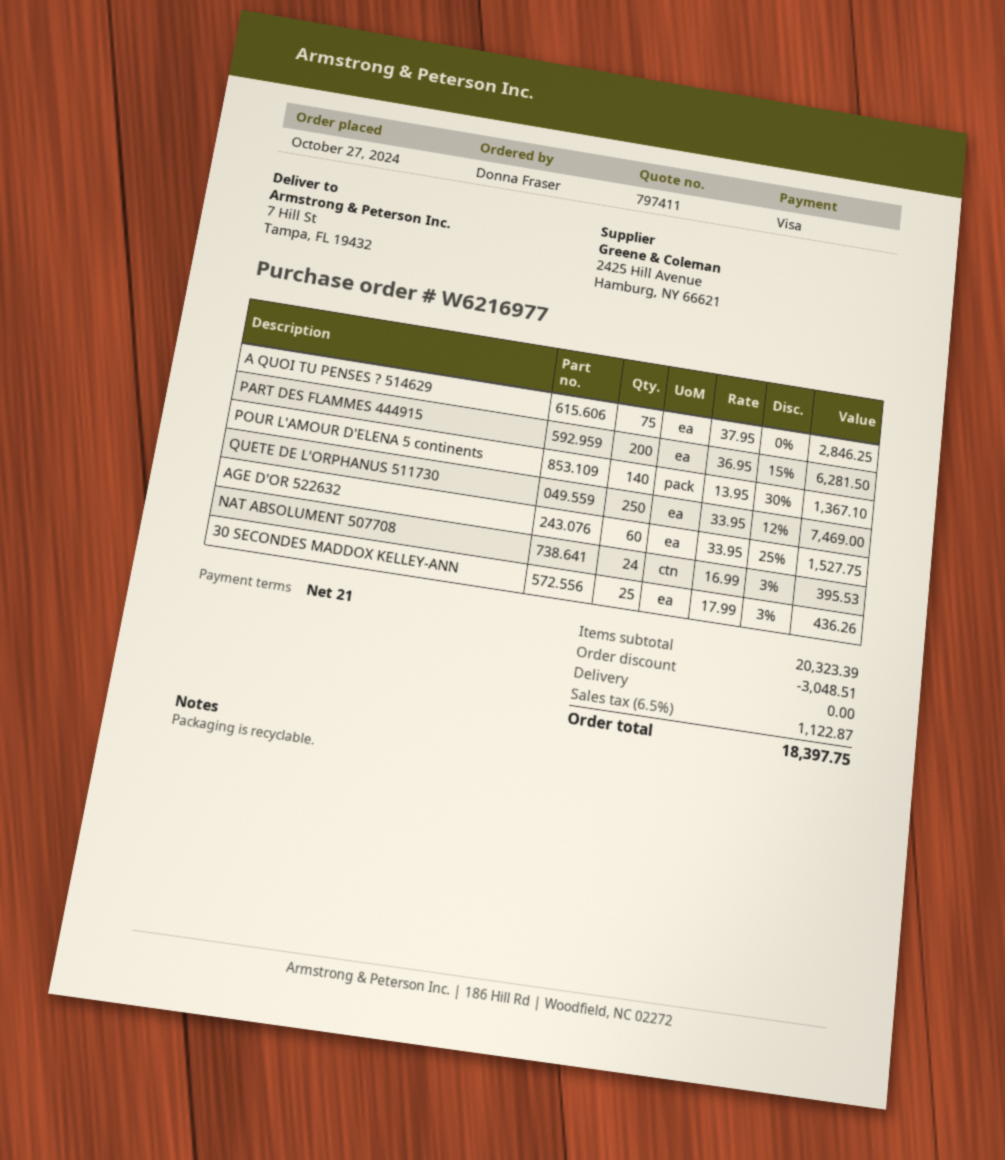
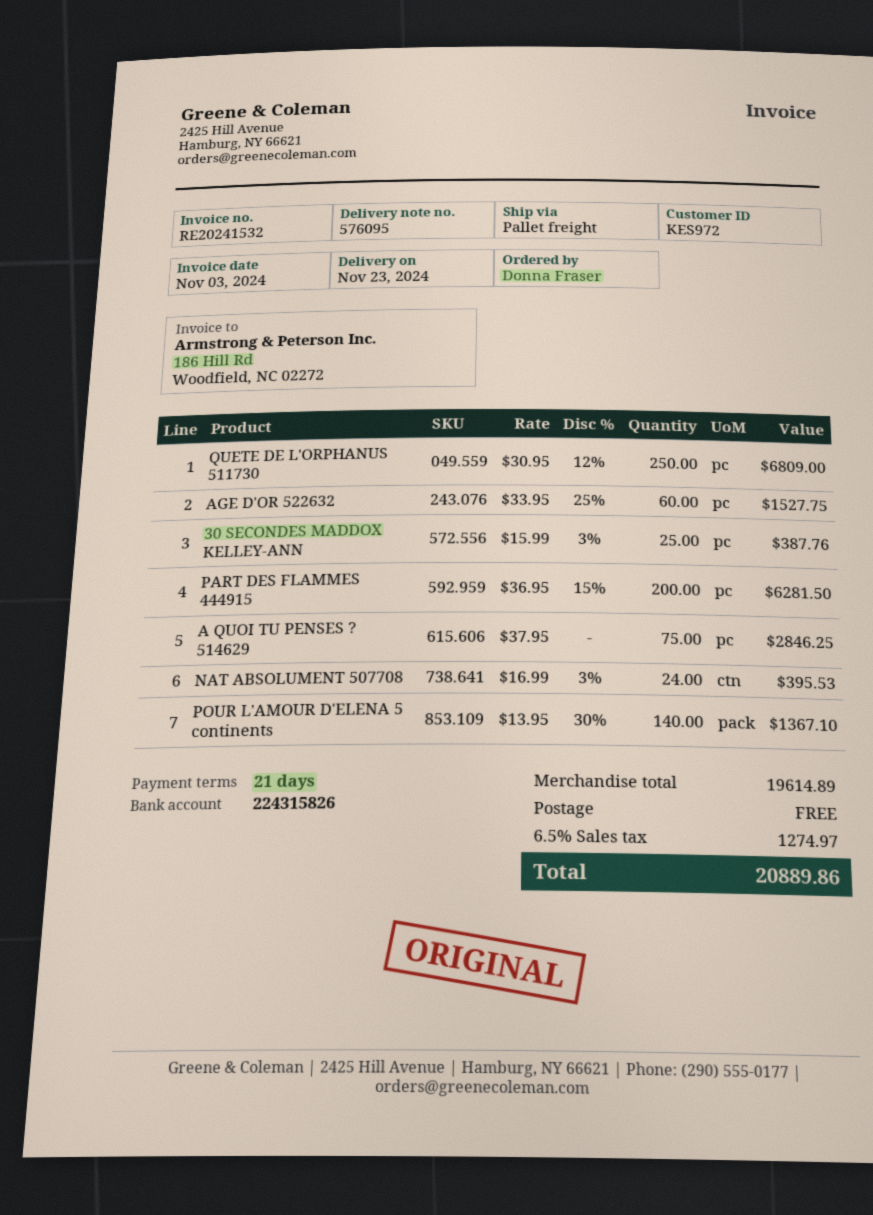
QUETE DE L'ORPHANUS 511730: 250 x 33.95 - 12% = 7469.00 -> 250 x 30.95 - 12% = 6809.00
30 SECONDES MADDOX KELLEY-ANN: 25 x 17.99 - 3% = 436.26 -> 25 x 15.99 - 3% = 387.76
subtotal: 20323.39 -> 19614.89
discount: 3048.51 -> none
tax: 6.5% = 1122.87 -> 6.5% = 1274.97
total: 18397.75 -> 20889.86

